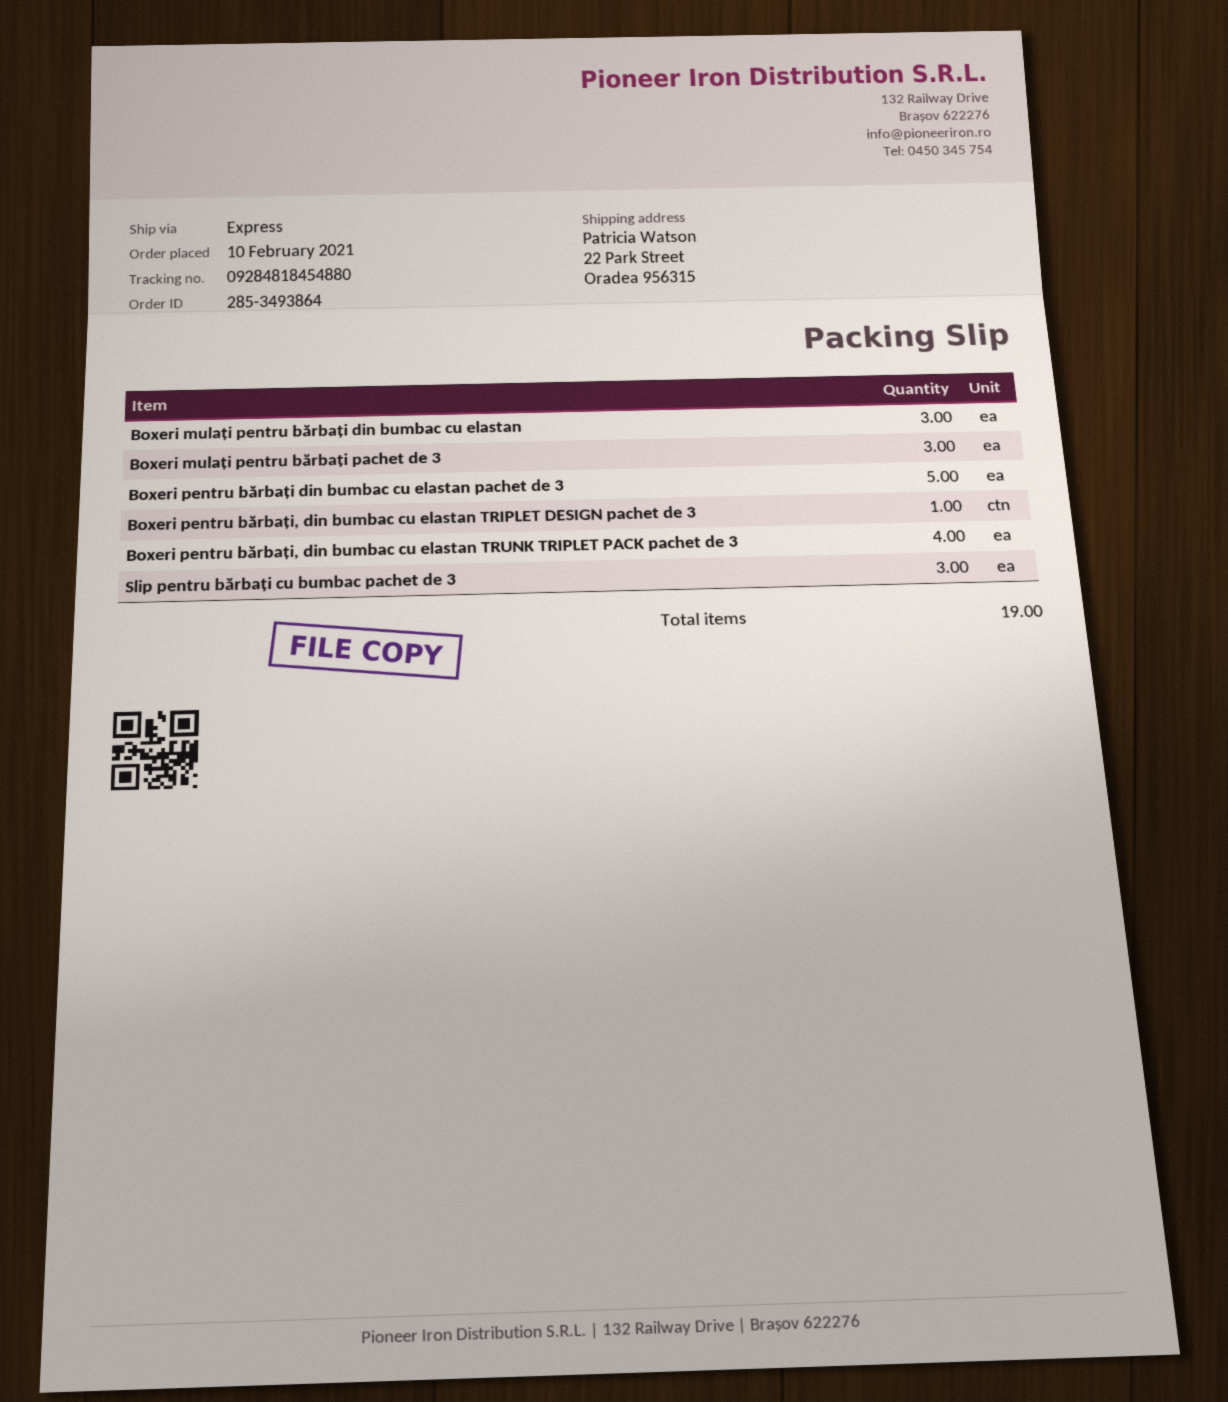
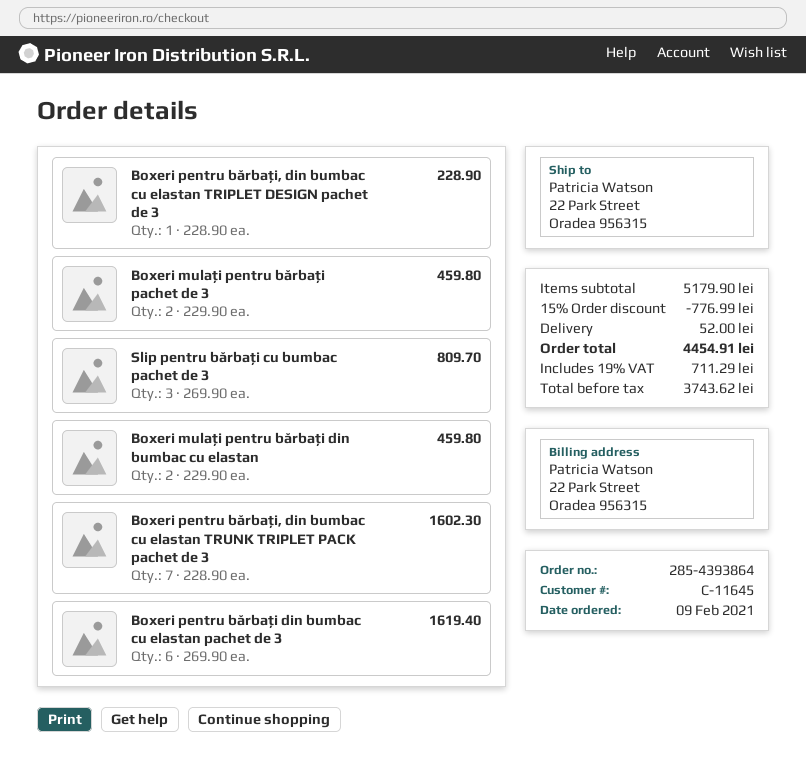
order number: 285-3493864 -> 285-4393864
order date: 2021-02-10 -> 2021-02-09
Boxeri mulați pentru bărbați din bumbac cu elastan: 3 -> 2
Boxeri mulați pentru bărbați pachet de 3: 3 -> 2
Boxeri pentru bărbați din bumbac cu elastan pachet de 3: 5 -> 6
Boxeri pentru bărbați, din bumbac cu elastan TRUNK TRIPLET PACK pachet de 3: 4 -> 7

